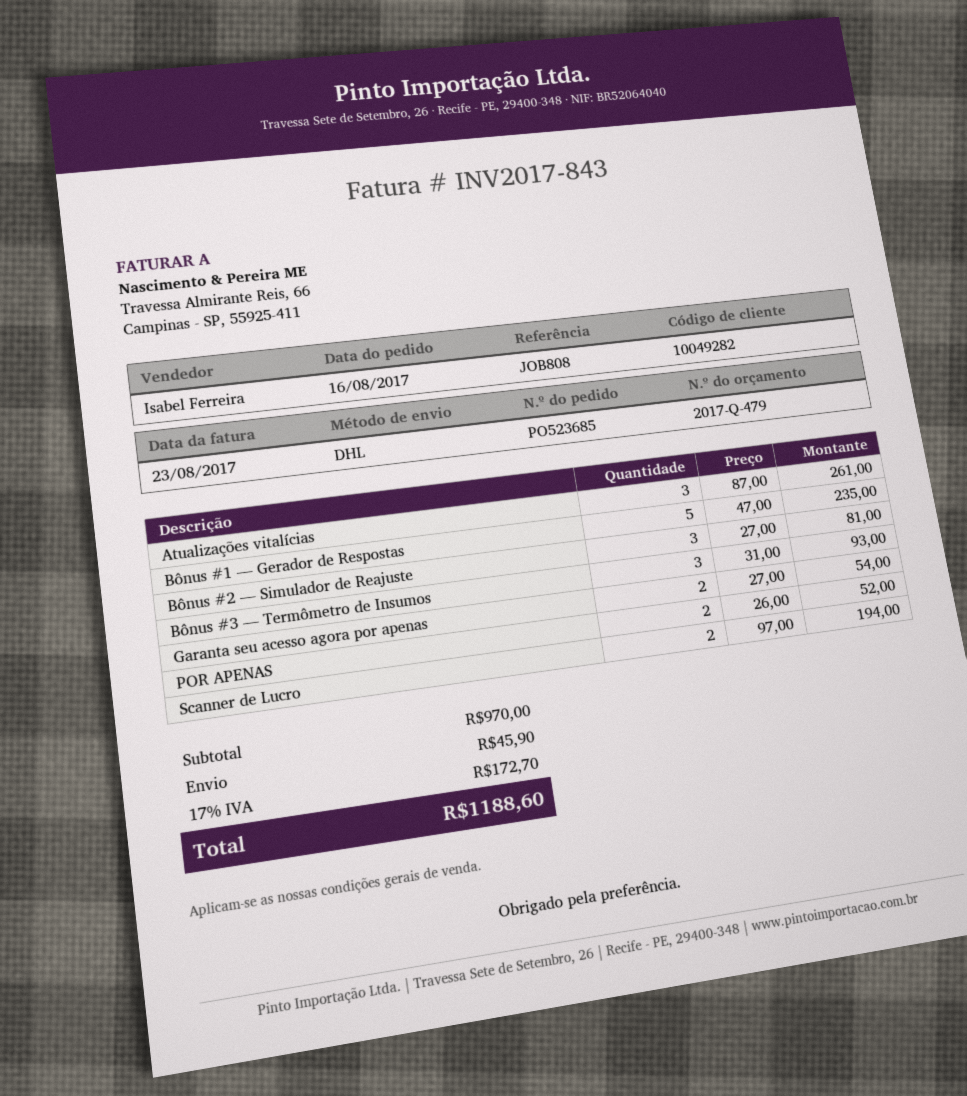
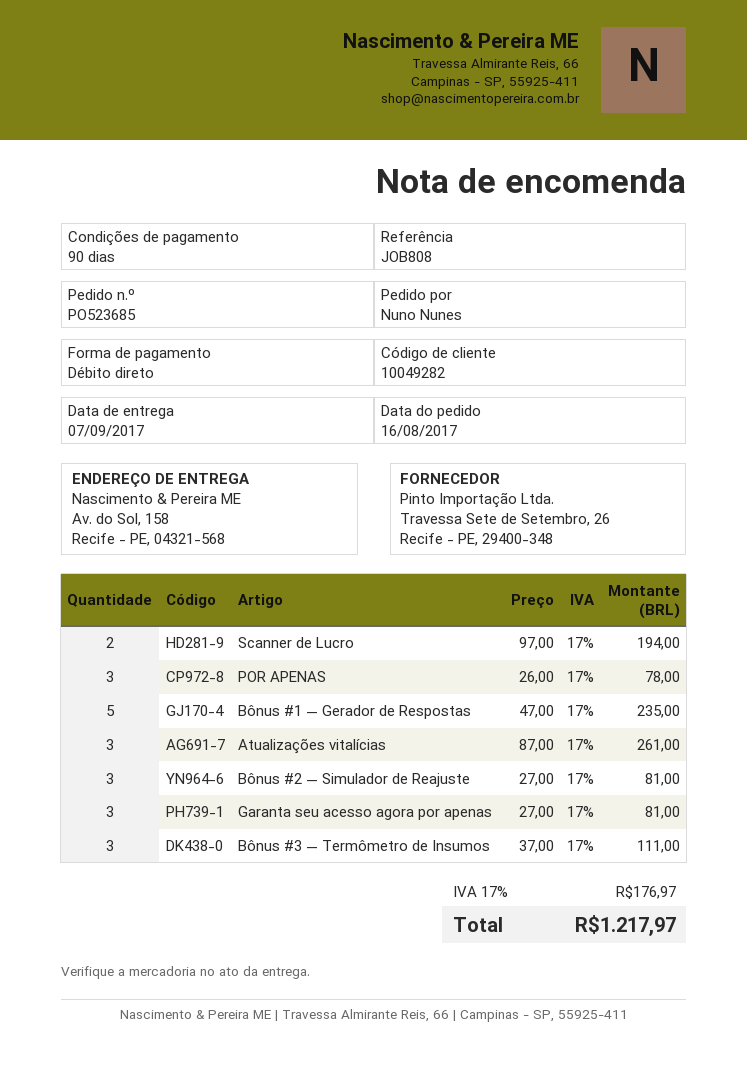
Bônus #3 — Termômetro de Insumos: 3 x 31.00 = 93.00 -> 3 x 37.00 = 111.00
Garanta seu acesso agora por apenas: 2 x 27.00 = 54.00 -> 3 x 27.00 = 81.00
POR APENAS: 2 x 26.00 = 52.00 -> 3 x 26.00 = 78.00
shipping: 45.90 -> none
tax: 17% = 172.70 -> 17% = 176.97
total: 1188.60 -> 1217.97

